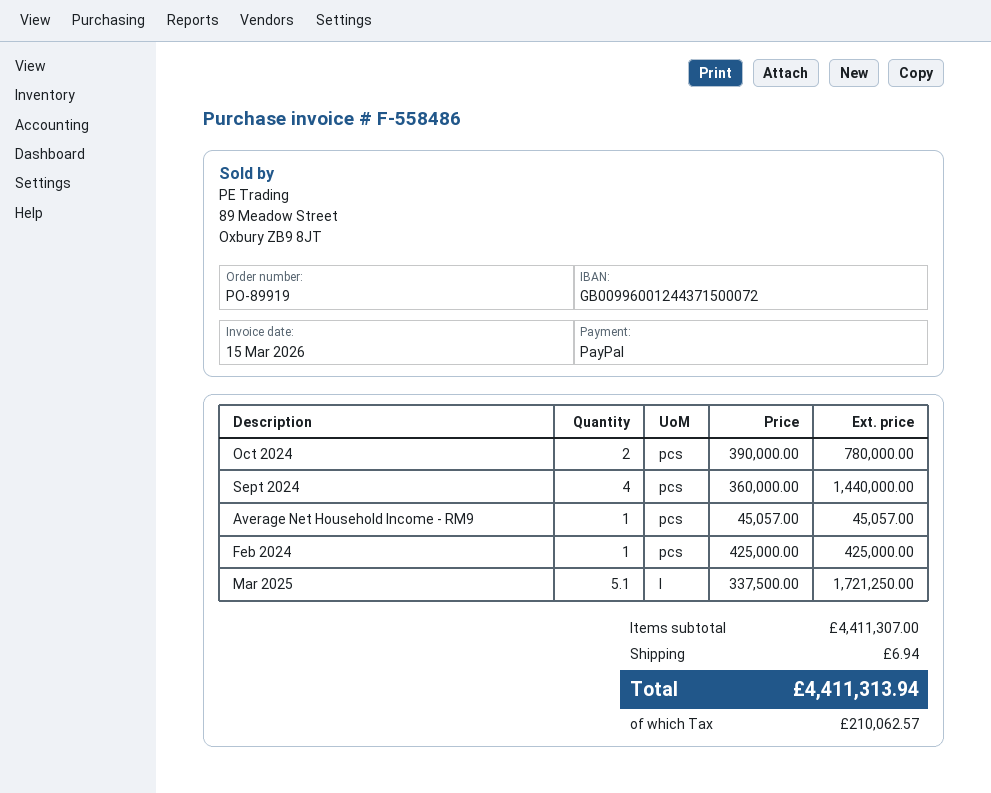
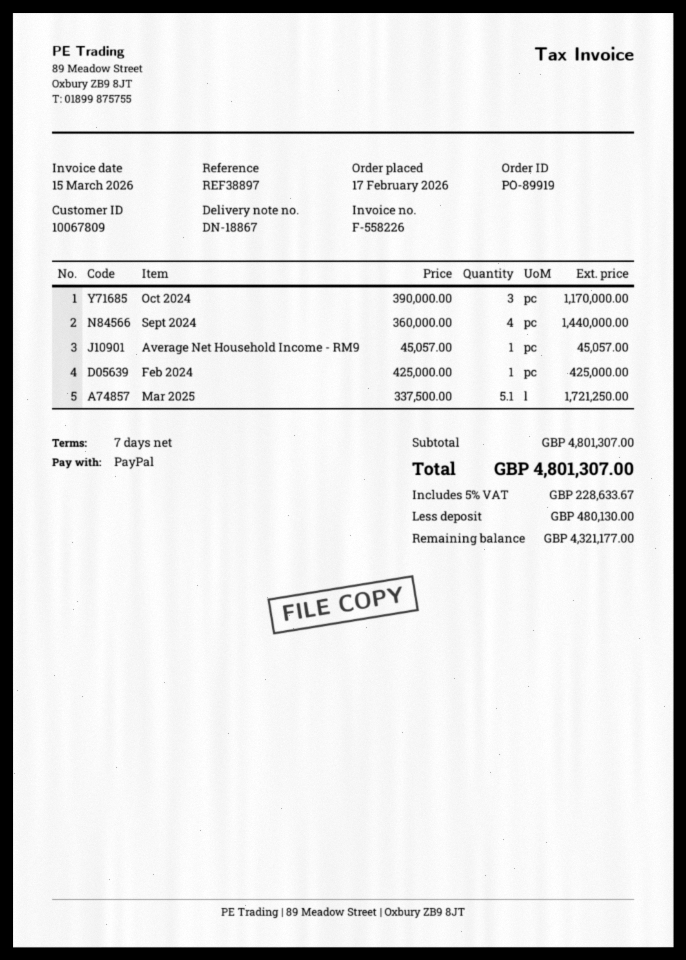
invoice number: F-558486 -> F-558226
Oct 2024: 2 x 390000.00 = 780000.00 -> 3 x 390000.00 = 1170000.00
subtotal: 4411307.00 -> 4801307.00
shipping: 6.94 -> none
tax: 210062.57 -> 228633.67
total: 4411313.94 -> 4801307.00

